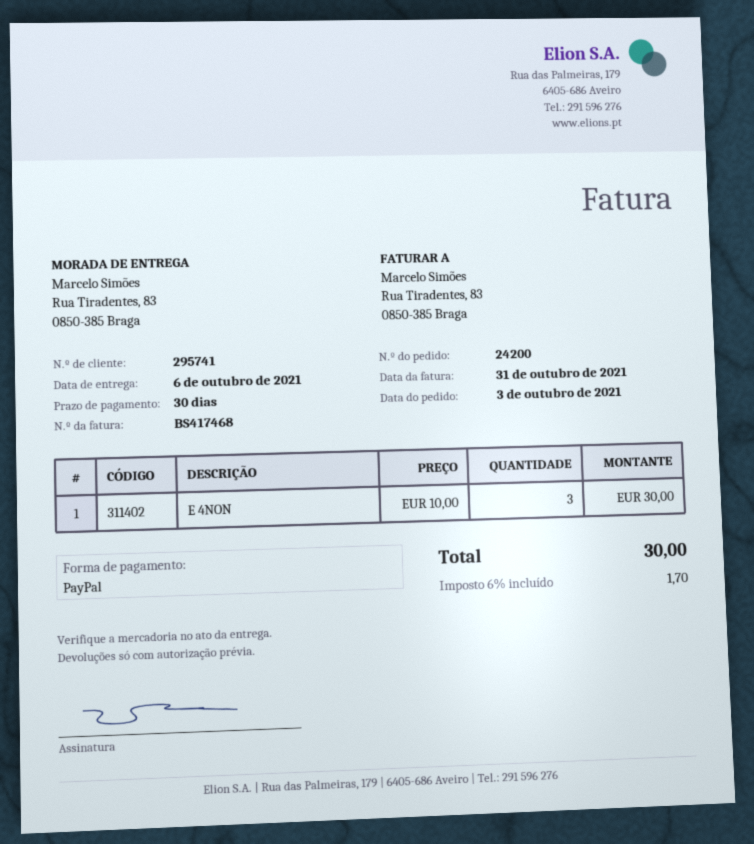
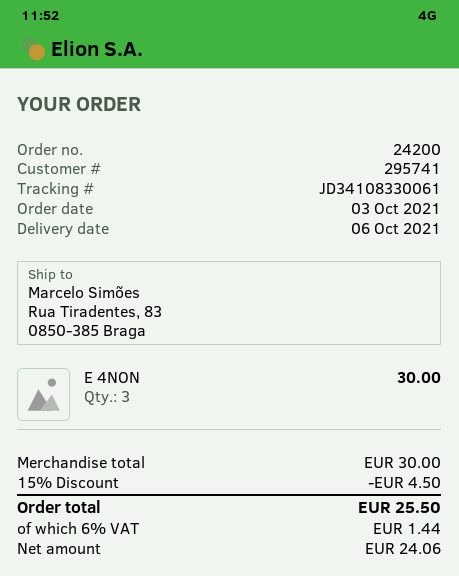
discount: none -> 15% = 4.50
tax: 6% = 1.70 -> 6% = 1.44
total: 30.00 -> 25.50

